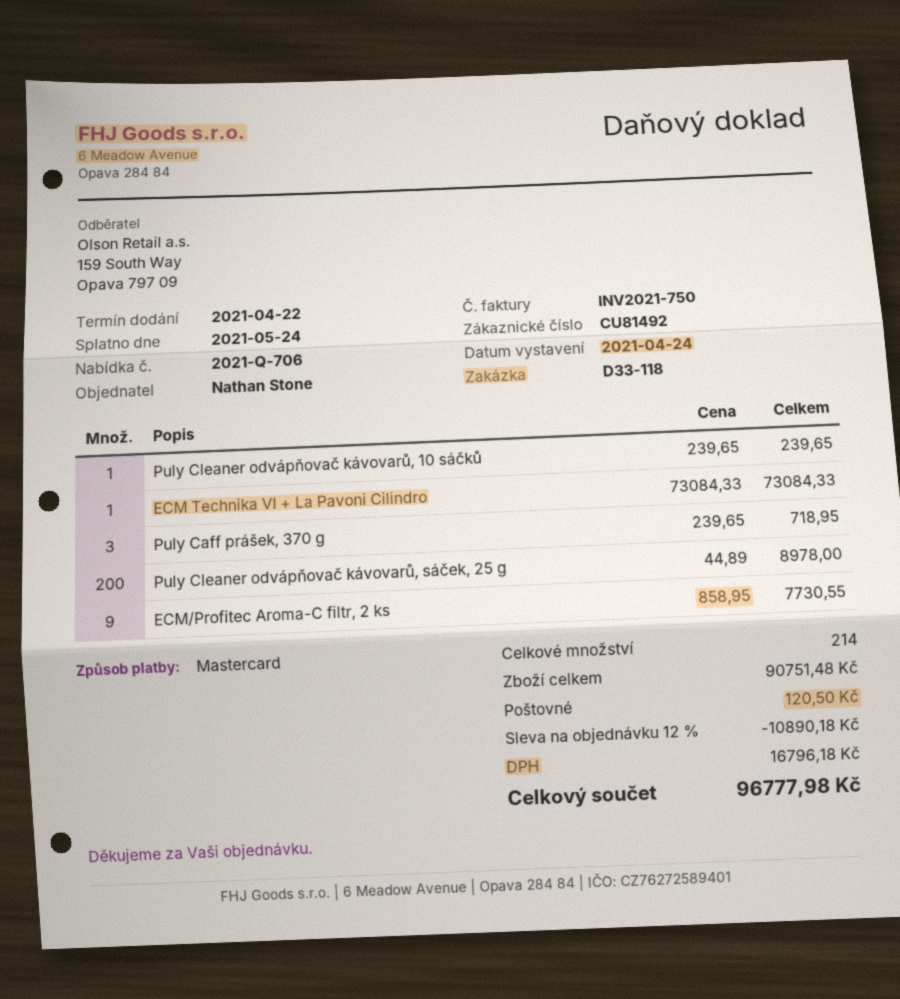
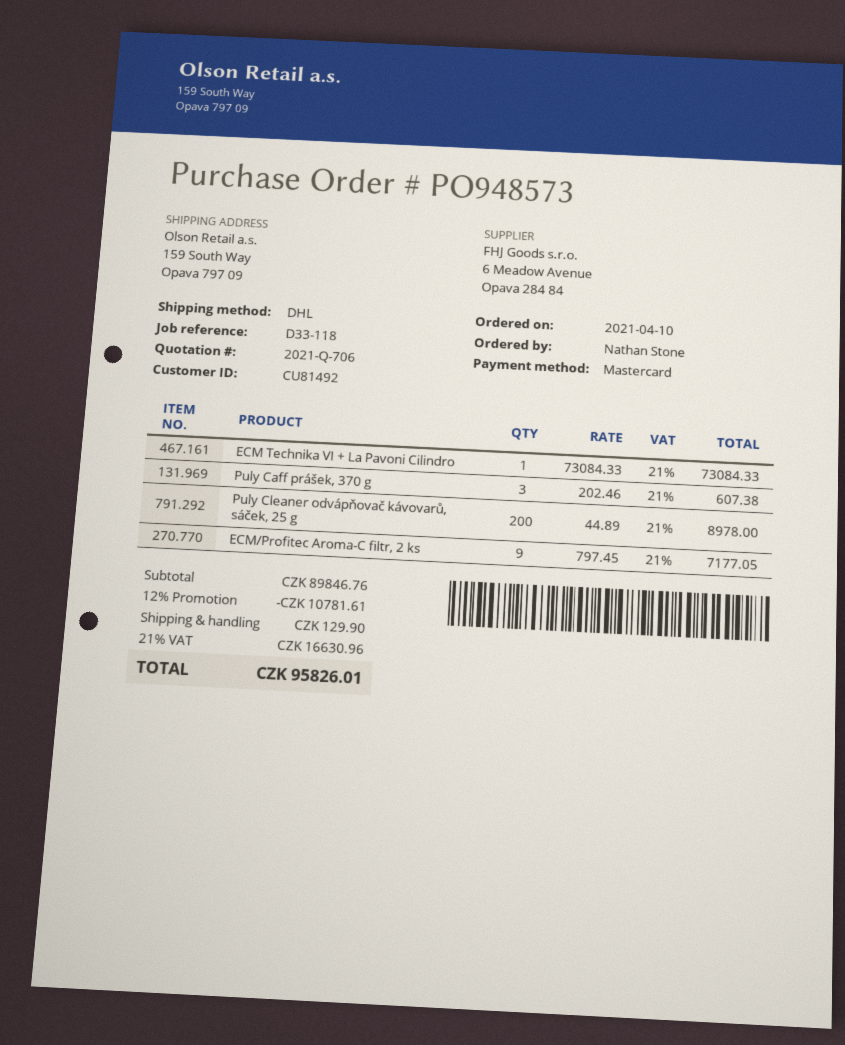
Puly Cleaner odvápňovač kávovarů, 10 sáčků: 1 x 239.65 = 239.65 -> none
Puly Caff prášek, 370 g: 3 x 239.65 = 718.95 -> 3 x 202.46 = 607.38
ECM/Profitec Aroma-C filtr, 2 ks: 9 x 858.95 = 7730.55 -> 9 x 797.45 = 7177.05
subtotal: 90751.48 -> 89846.76
discount: 12% = 10890.18 -> 12% = 10781.61
shipping: 120.50 -> 129.90
tax: 16796.18 -> 16630.96
total: 96777.98 -> 95826.01

